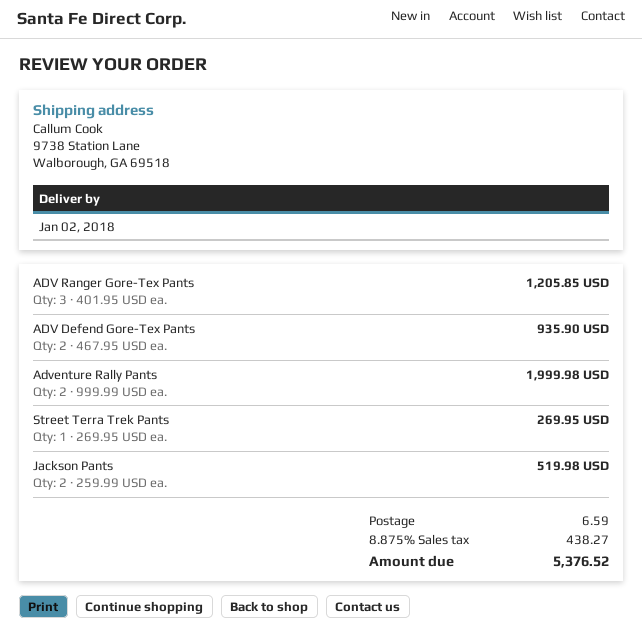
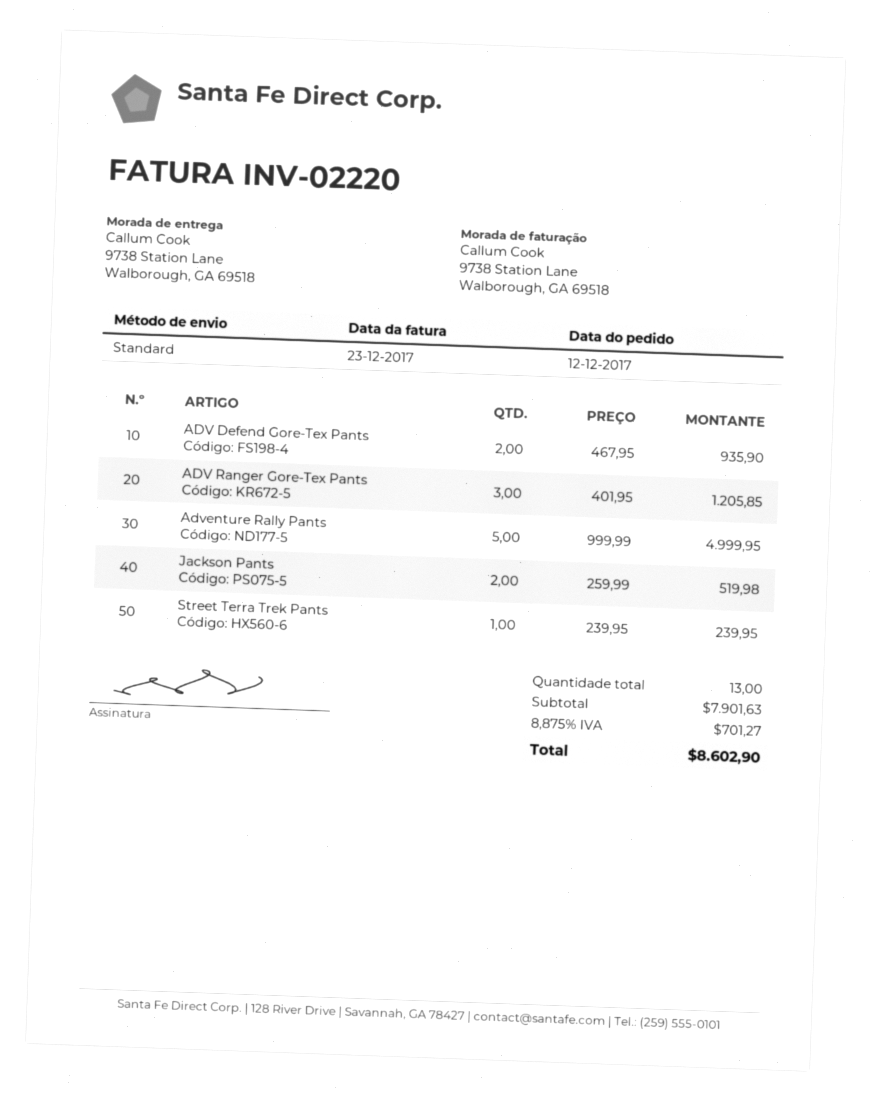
Adventure Rally Pants: 2 x 999.99 = 1999.98 -> 5 x 999.99 = 4999.95
Street Terra Trek Pants: 1 x 269.95 = 269.95 -> 1 x 239.95 = 239.95
shipping: 6.59 -> none
tax: 8.875% = 438.27 -> 8.875% = 701.27
total: 5376.52 -> 8602.90

